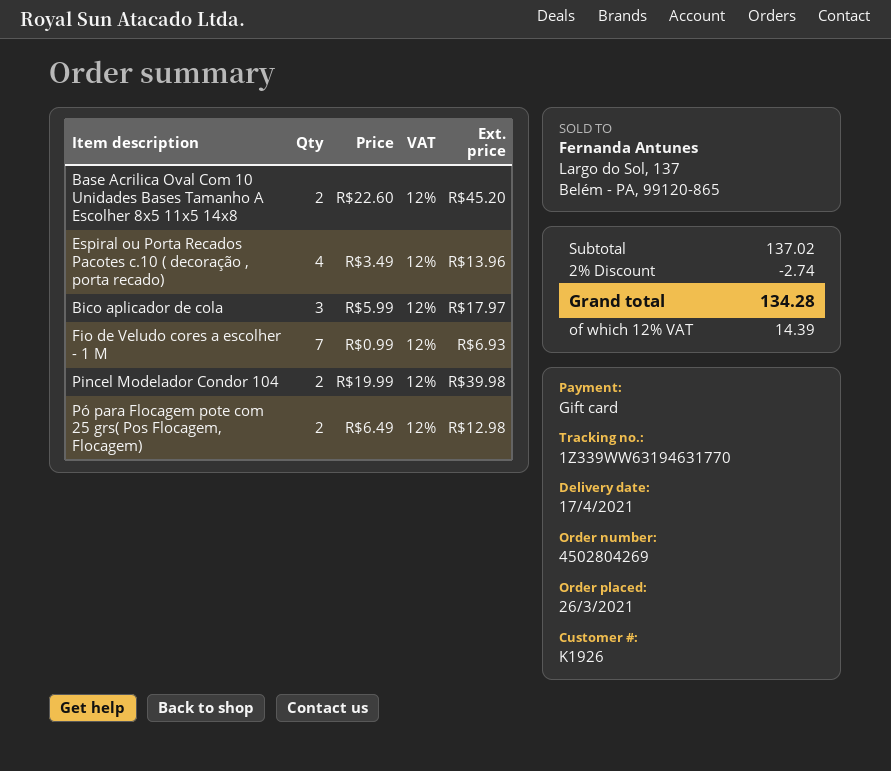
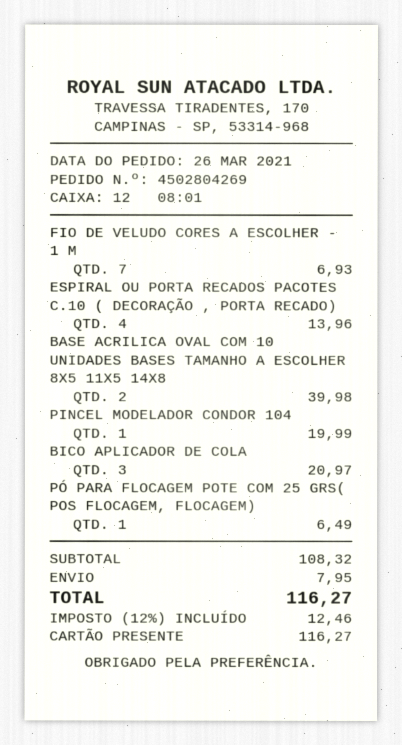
Base Acrilica Oval Com 10 Unidades Bases Tamanho A Escolher 8x5 11x5 14x8: 2 for 45.20 -> 2 for 39.98
Bico aplicador de cola: 3 for 17.97 -> 3 for 20.97
Pincel Modelador Condor 104: 2 for 39.98 -> 1 for 19.99
Pó para Flocagem pote com 25 grs( Pos Flocagem, Flocagem): 2 for 12.98 -> 1 for 6.49
subtotal: 137.02 -> 108.32
discount: 2% = 2.74 -> none
shipping: none -> 7.95
tax: 12% = 14.39 -> 12% = 12.46
total: 134.28 -> 116.27

